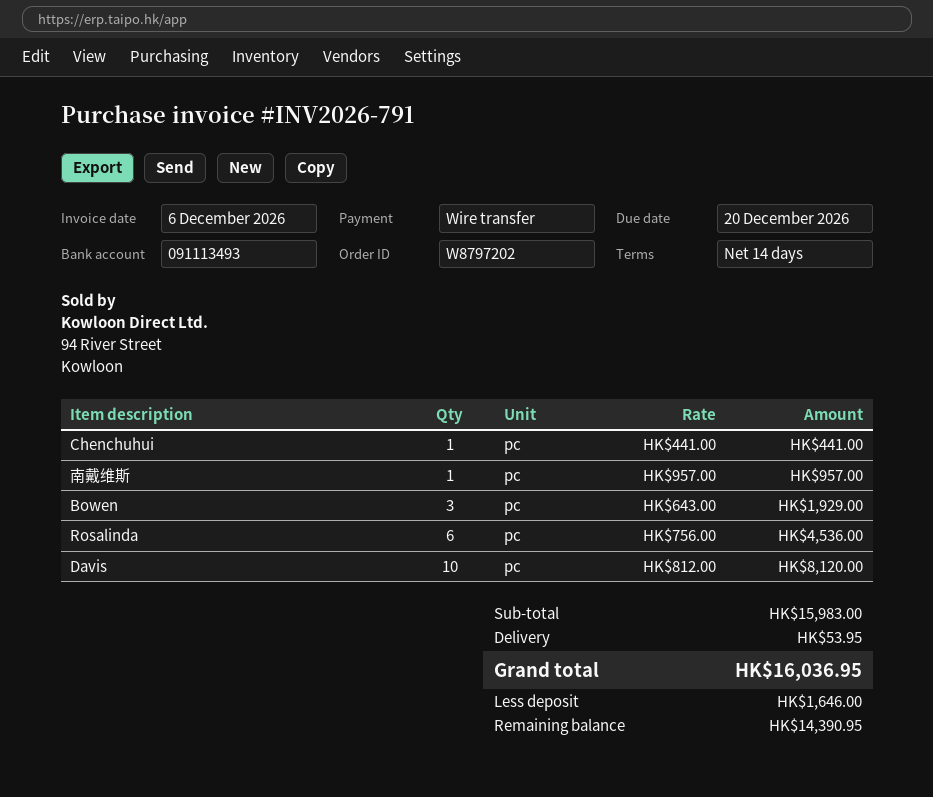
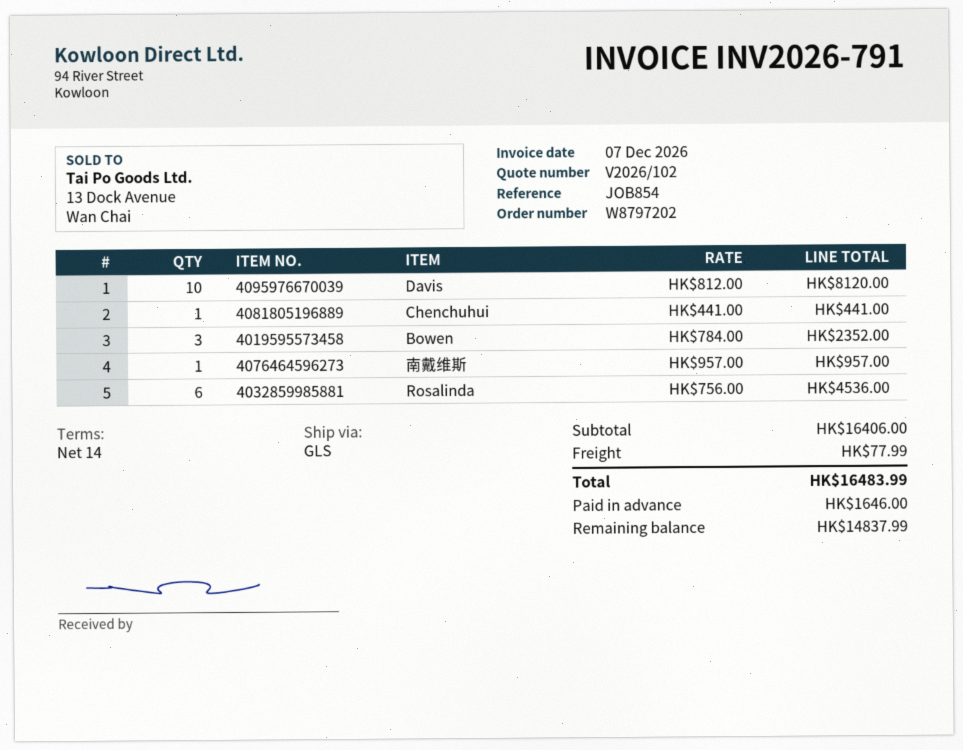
invoice date: 2026-12-06 -> 2026-12-07
Bowen: 3 x 643.00 = 1929.00 -> 3 x 784.00 = 2352.00
subtotal: 15983.00 -> 16406.00
shipping: 53.95 -> 77.99
total: 16036.95 -> 16483.99
balance: 14390.95 -> 14837.99

